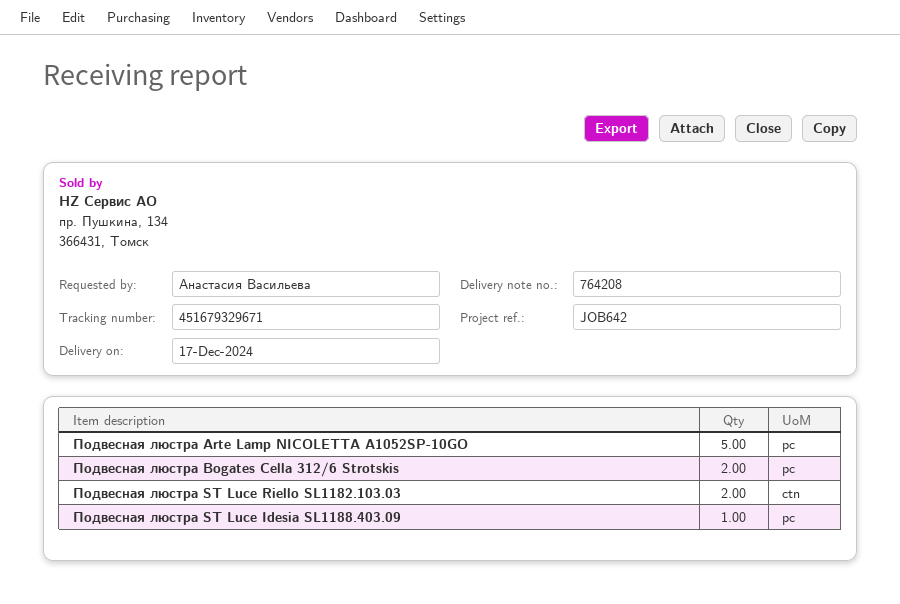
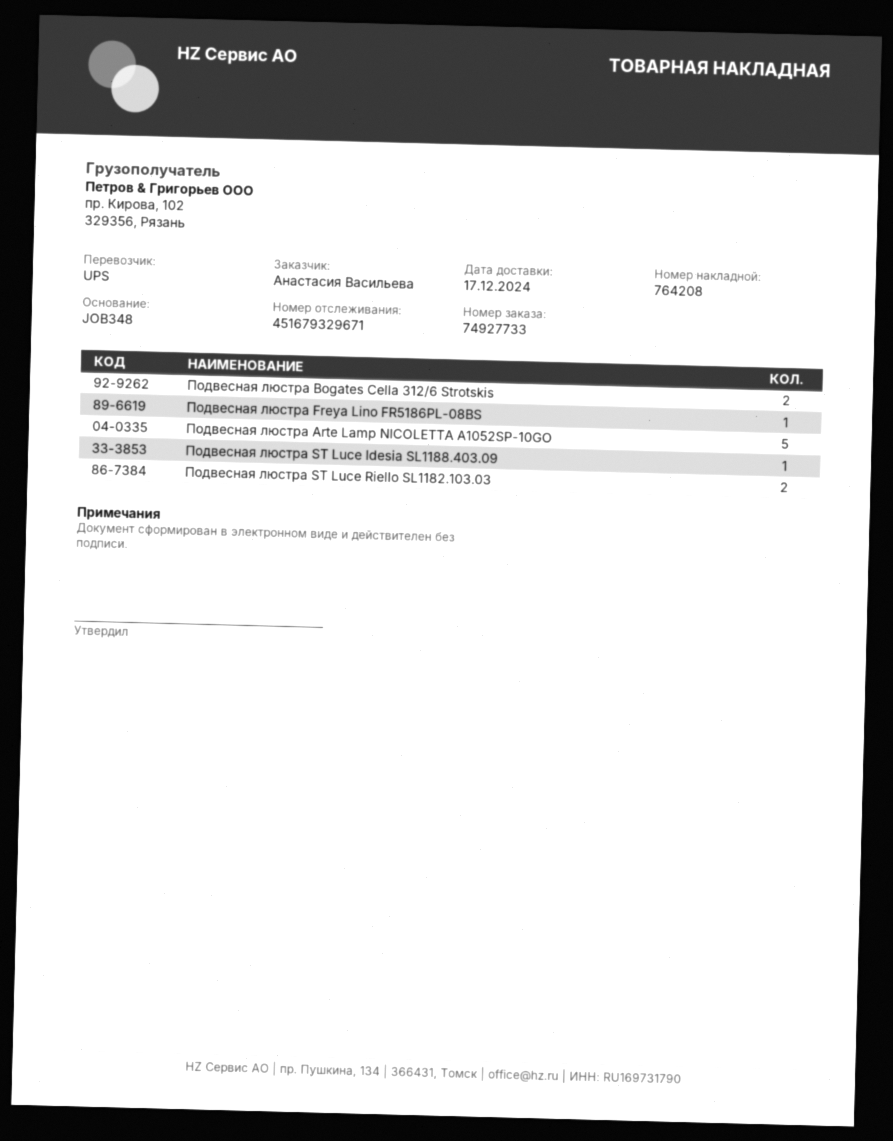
reference: JOB642 -> JOB348
Подвесная люстра Freya Lino FR5186PL-08BS: none -> 1

